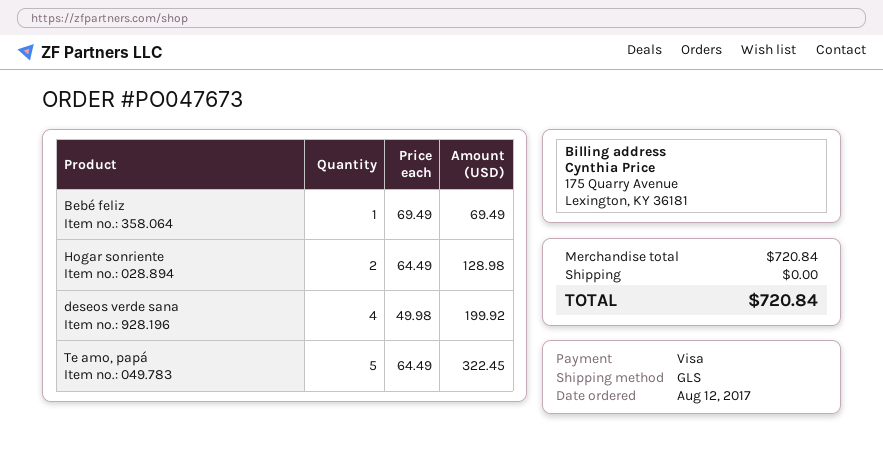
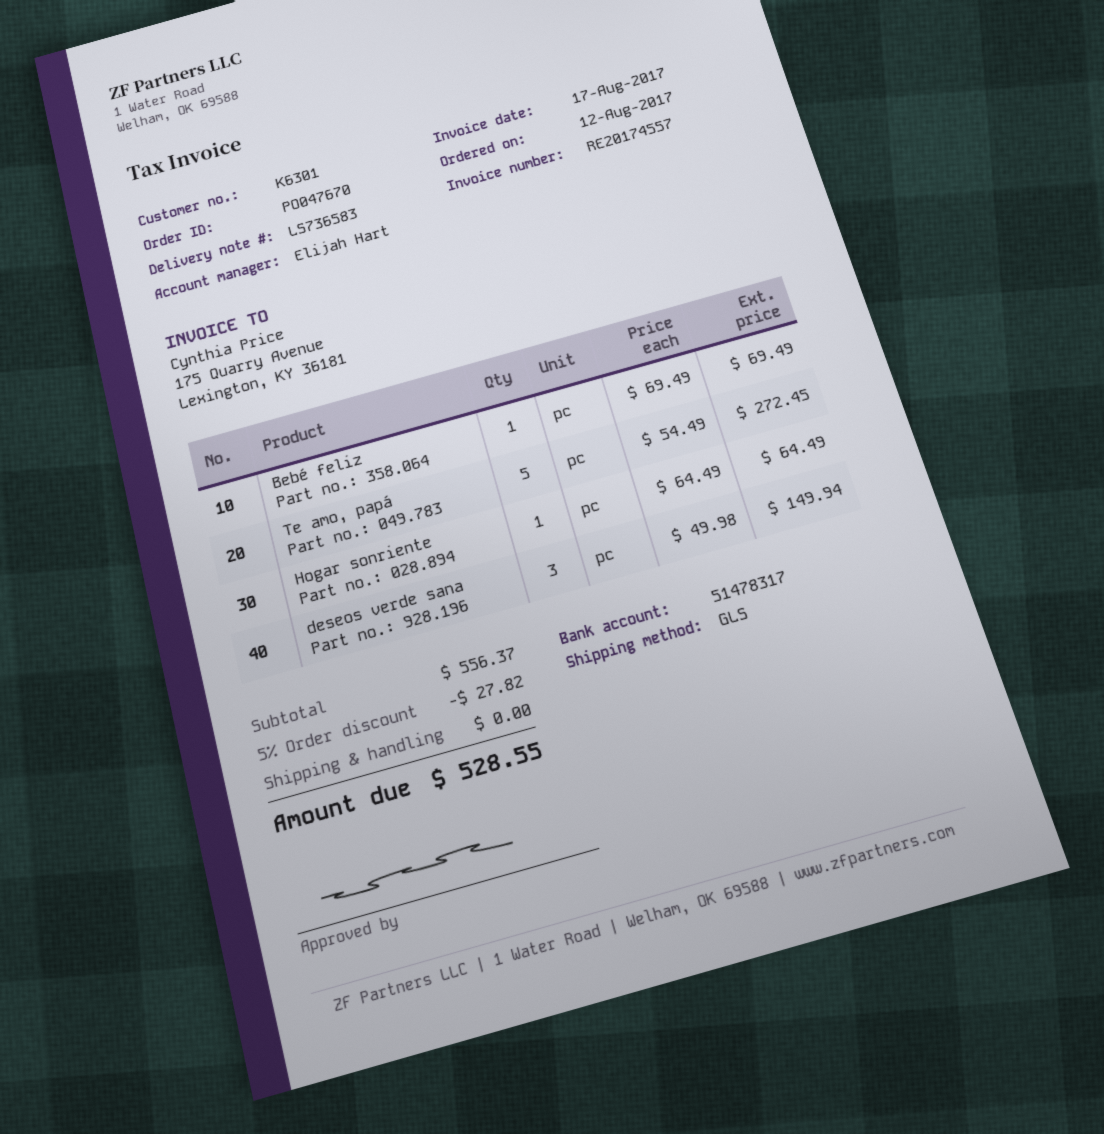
order number: PO047673 -> PO047670
Hogar sonriente: 2 x 64.49 = 128.98 -> 1 x 64.49 = 64.49
deseos verde sana: 4 x 49.98 = 199.92 -> 3 x 49.98 = 149.94
Te amo, papá: 5 x 64.49 = 322.45 -> 5 x 54.49 = 272.45
subtotal: 720.84 -> 556.37
discount: none -> 5% = 27.82
total: 720.84 -> 528.55

